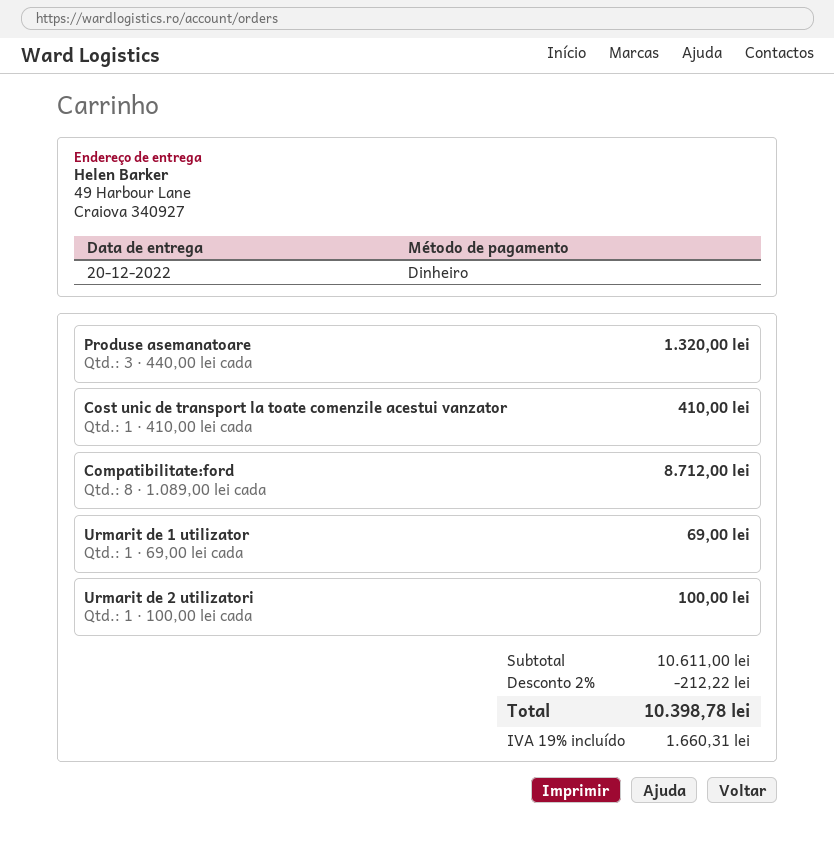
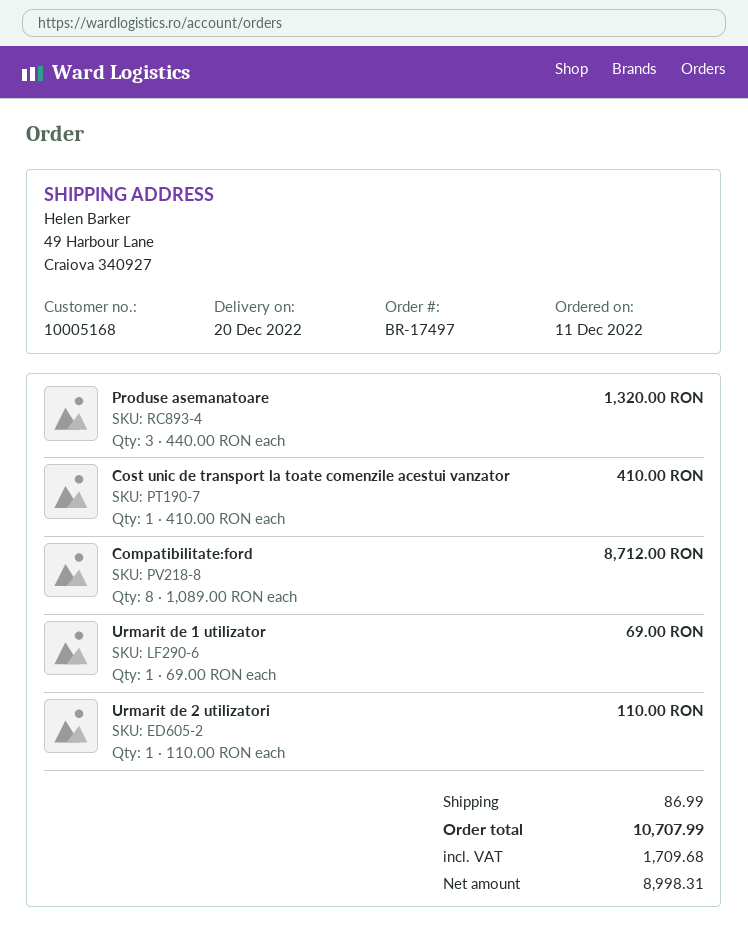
Urmarit de 2 utilizatori: 1 x 100.00 = 100.00 -> 1 x 110.00 = 110.00
discount: 2% = 212.22 -> none
shipping: none -> 86.99
tax: 1660.31 -> 1709.68
total: 10398.78 -> 10707.99

